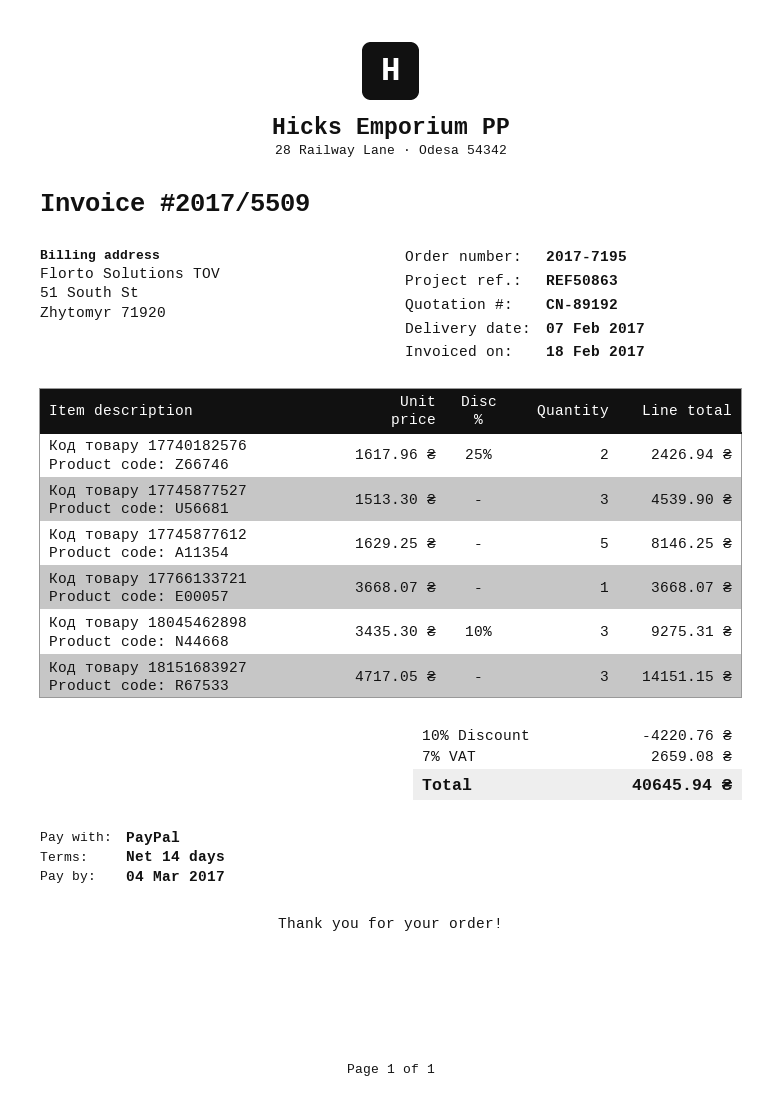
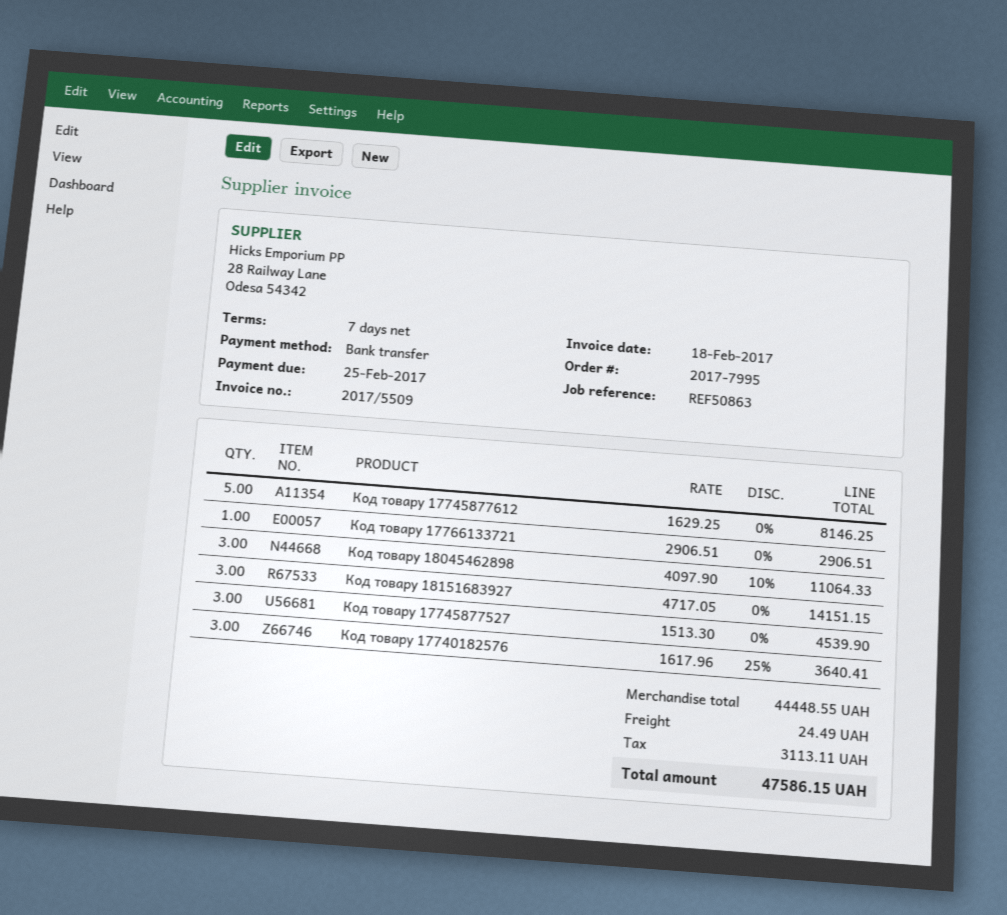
order number: 2017-7195 -> 2017-7995
payment terms: 14 days -> 7 days
due date: 2017-03-04 -> 2017-02-25
payment method: PayPal -> bank transfer
Код товару 17740182576: 2 x 1617.96 - 25% = 2426.94 -> 3 x 1617.96 - 25% = 3640.41
Код товару 17766133721: 1 x 3668.07 = 3668.07 -> 1 x 2906.51 = 2906.51
Код товару 18045462898: 3 x 3435.30 - 10% = 9275.31 -> 3 x 4097.90 - 10% = 11064.33
discount: 10% = 4220.76 -> none
shipping: none -> 24.49
tax: 2659.08 -> 3113.11
total: 40645.94 -> 47586.15

